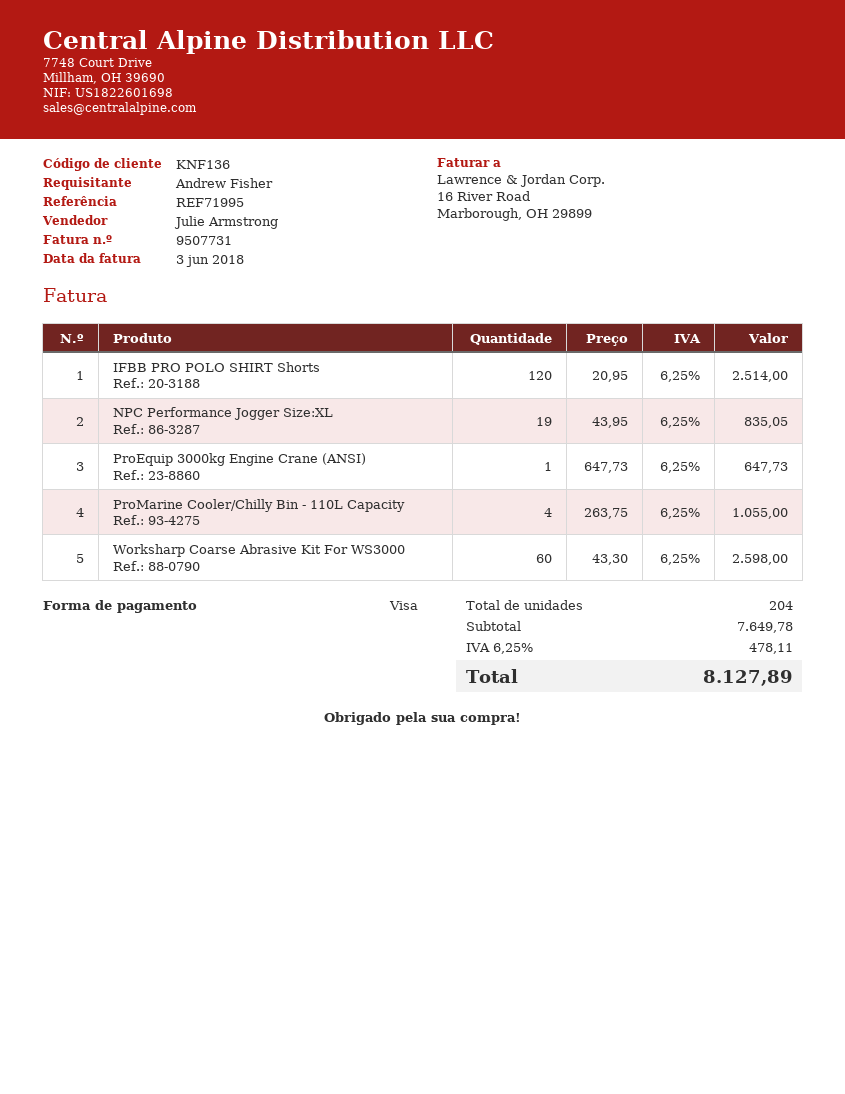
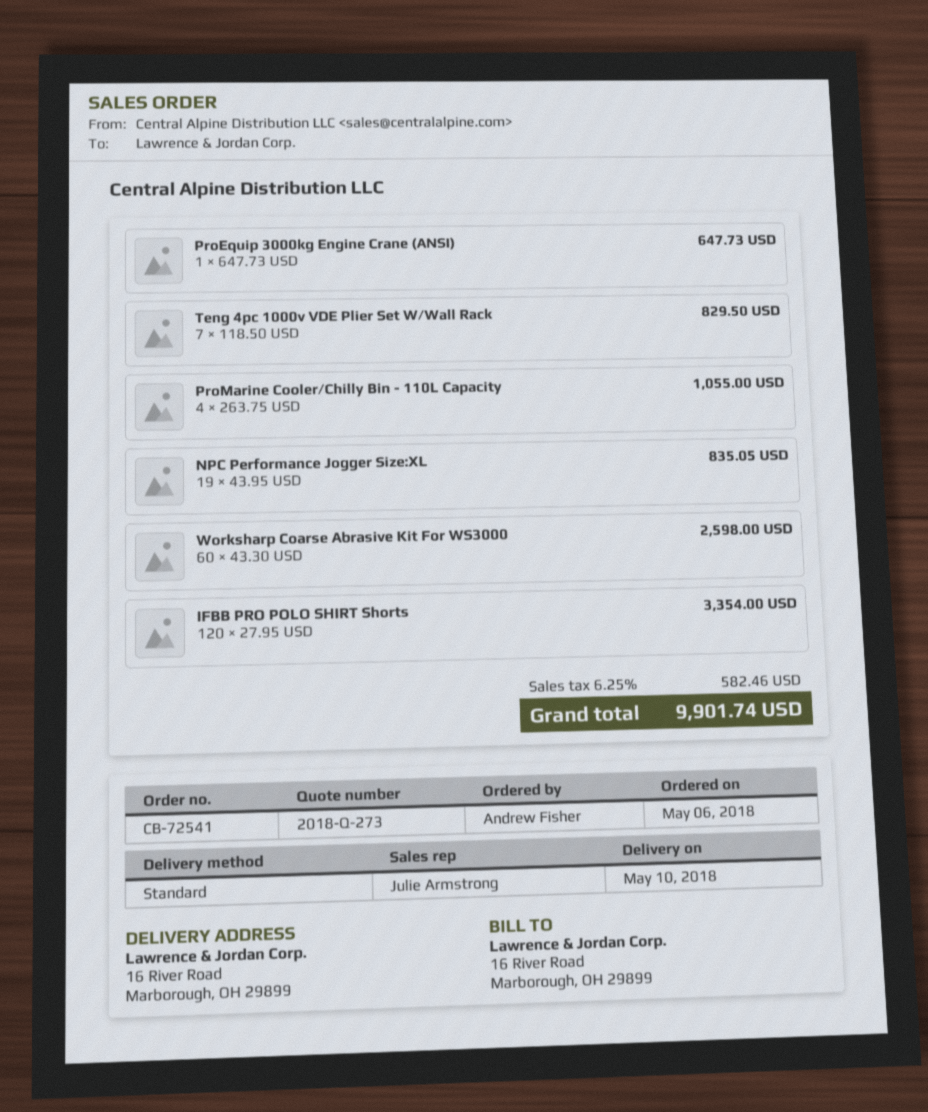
IFBB PRO POLO SHIRT Shorts: 120 x 20.95 = 2514.00 -> 120 x 27.95 = 3354.00
Teng 4pc 1000v VDE Plier Set W/Wall Rack: none -> 7 x 118.50 = 829.50
tax: 6.25% = 478.11 -> 6.25% = 582.46
total: 8127.89 -> 9901.74

